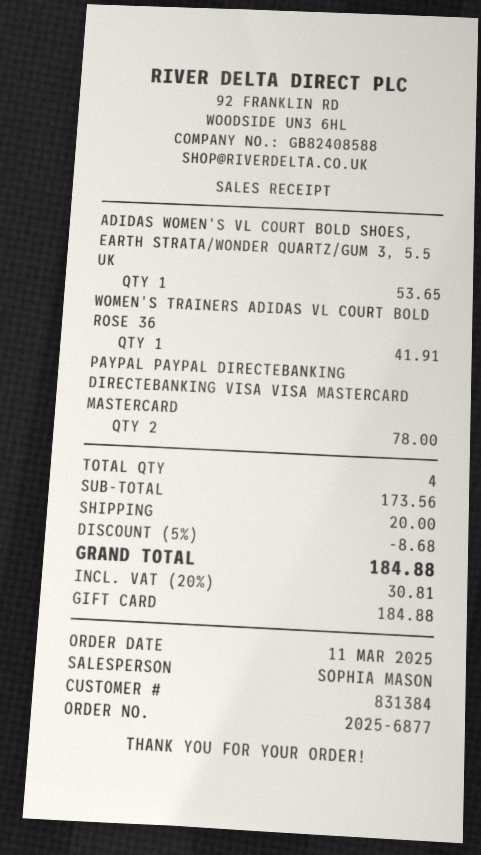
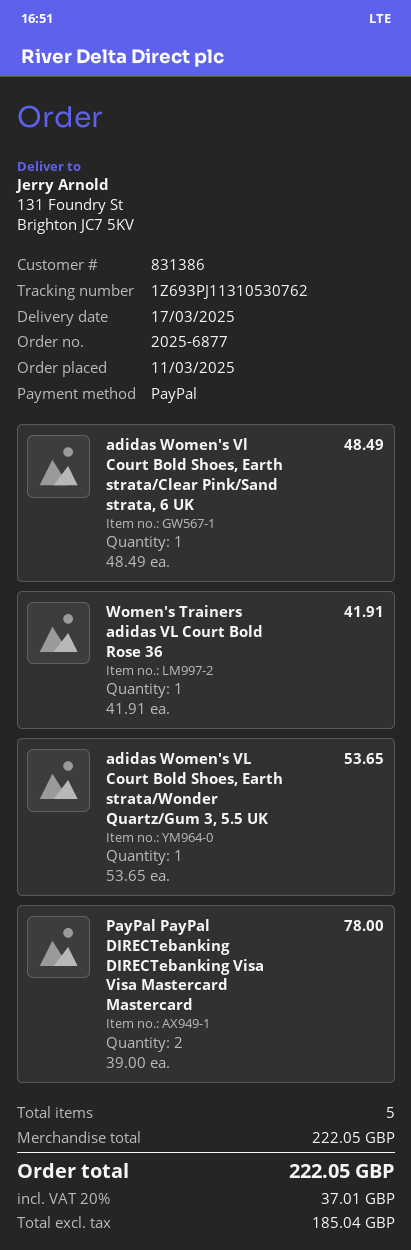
customer number: 831384 -> 831386
payment method: gift card -> PayPal
adidas Women's Vl Court Bold Shoes, Earth strata/Clear Pink/Sand strata, 6 UK: none -> 1 for 48.49
total quantity: 4 -> 5
subtotal: 173.56 -> 222.05
discount: 5% = 8.68 -> none
shipping: 20.00 -> none
tax: 20% = 30.81 -> 20% = 37.01
total: 184.88 -> 222.05

